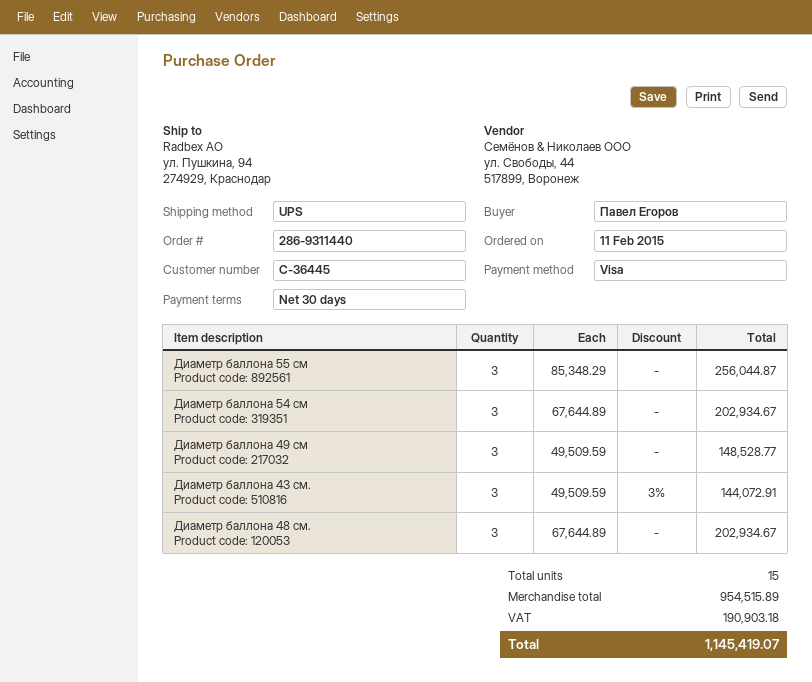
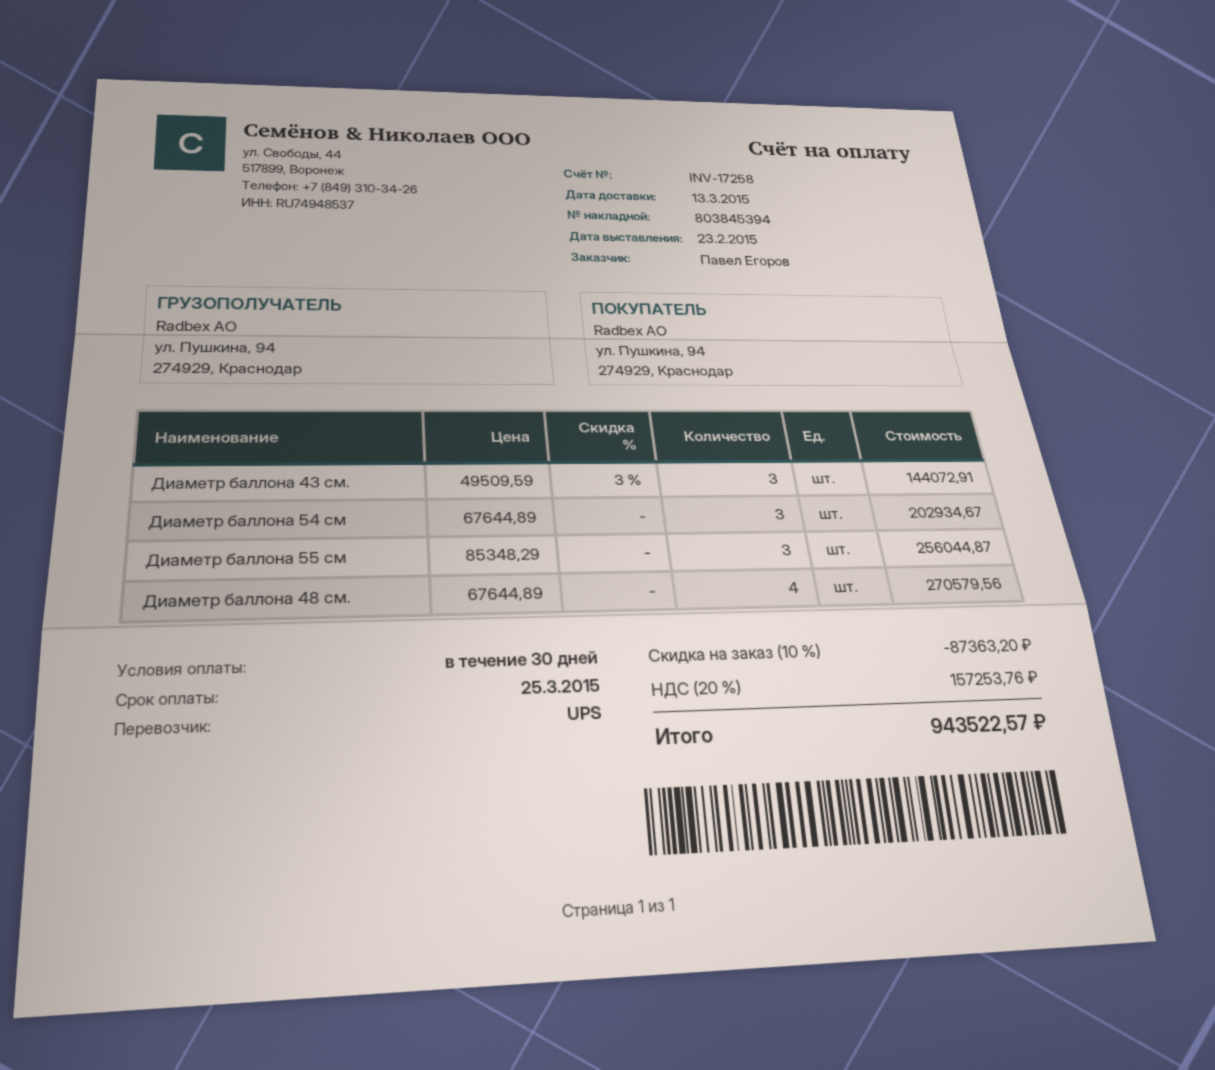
Диаметр баллона 49 см: 3 x 49509.59 = 148528.77 -> none
Диаметр баллона 48 см.: 3 x 67644.89 = 202934.67 -> 4 x 67644.89 = 270579.56
discount: none -> 10% = 87363.20
tax: 190903.18 -> 157253.76
total: 1145419.07 -> 943522.57

